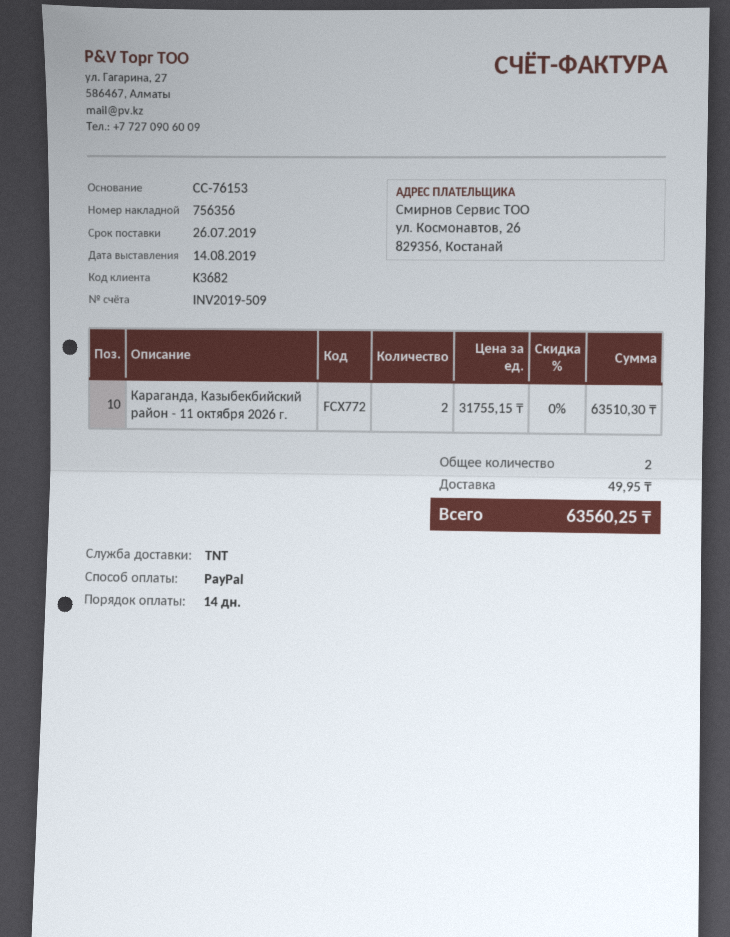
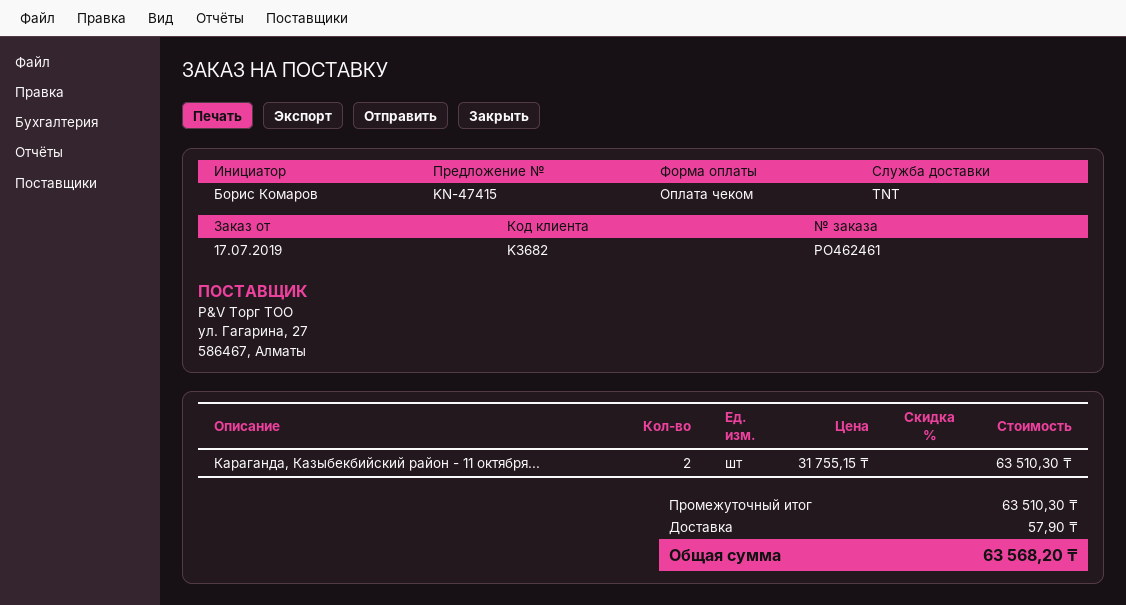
payment method: PayPal -> cheque
shipping: 49.95 -> 57.90
total: 63560.25 -> 63568.20

